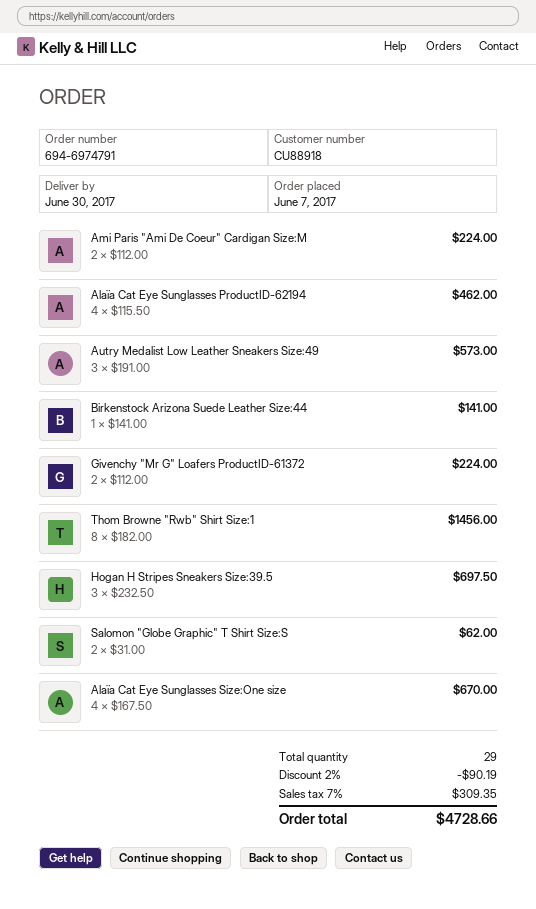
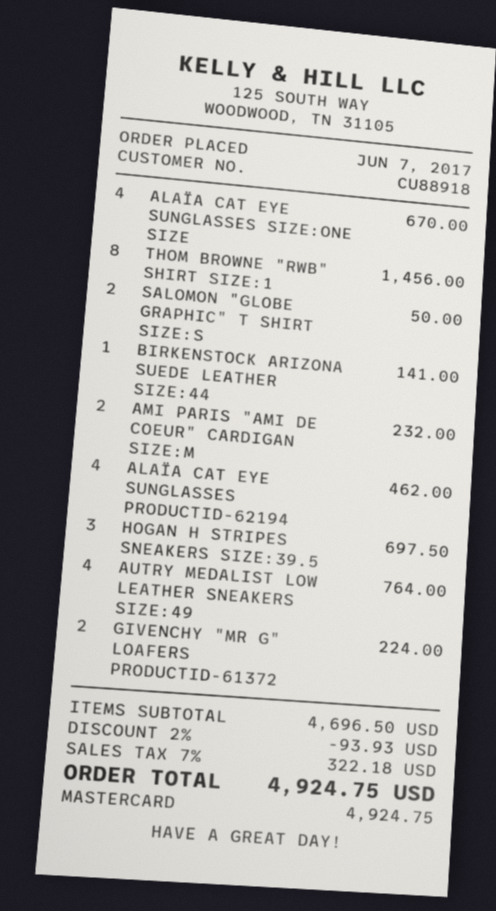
Ami Paris "Ami De Coeur" Cardigan Size:M: 2 for 224.00 -> 2 for 232.00
Autry Medalist Low Leather Sneakers Size:49: 3 for 573.00 -> 4 for 764.00
Salomon "Globe Graphic" T Shirt Size:S: 2 for 62.00 -> 2 for 50.00
discount: 2% = 90.19 -> 2% = 93.93
tax: 7% = 309.35 -> 7% = 322.18
total: 4728.66 -> 4924.75

